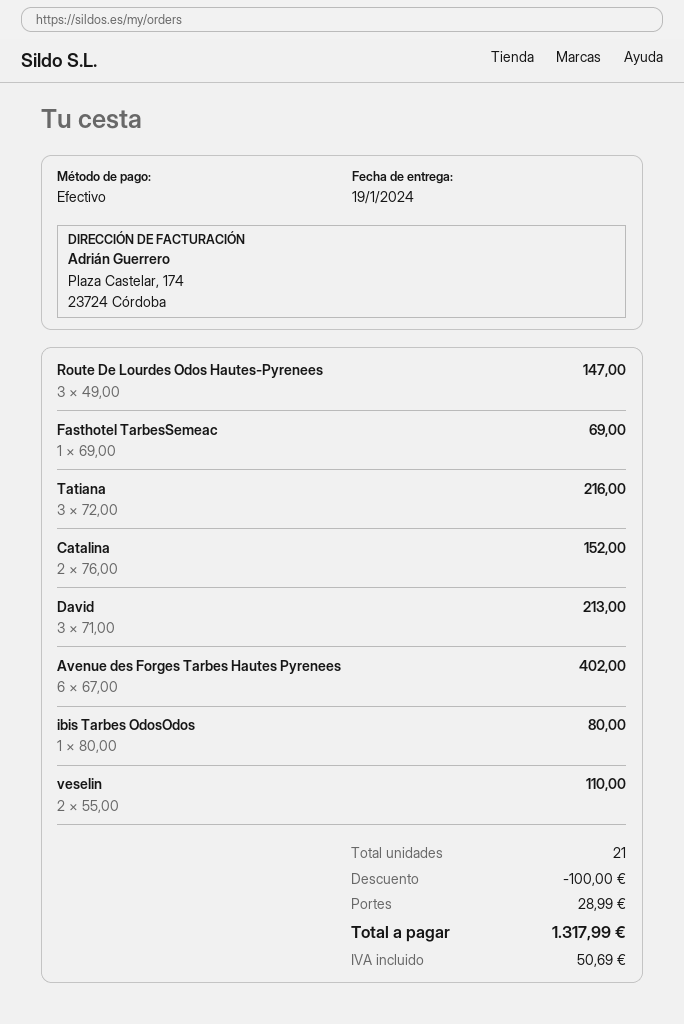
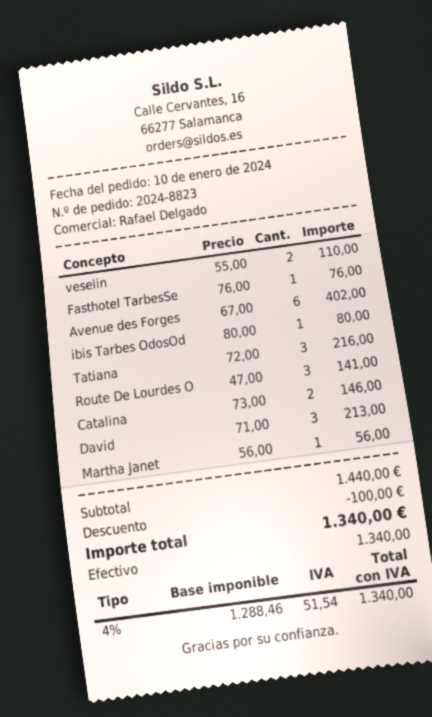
Route De Lourdes Odos Hautes-Pyrenees: 3 x 49.00 = 147.00 -> 3 x 47.00 = 141.00
Fasthotel TarbesSemeac: 1 x 69.00 = 69.00 -> 1 x 76.00 = 76.00
Catalina: 2 x 76.00 = 152.00 -> 2 x 73.00 = 146.00
Martha Janet: none -> 1 x 56.00 = 56.00
shipping: 28.99 -> none
tax: 50.69 -> 51.54
total: 1317.99 -> 1340.00

